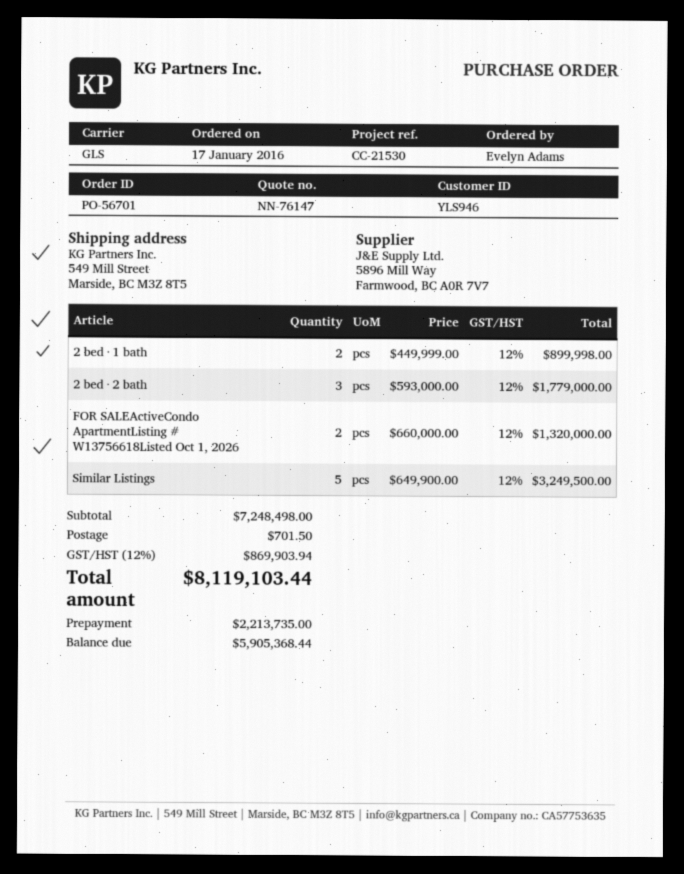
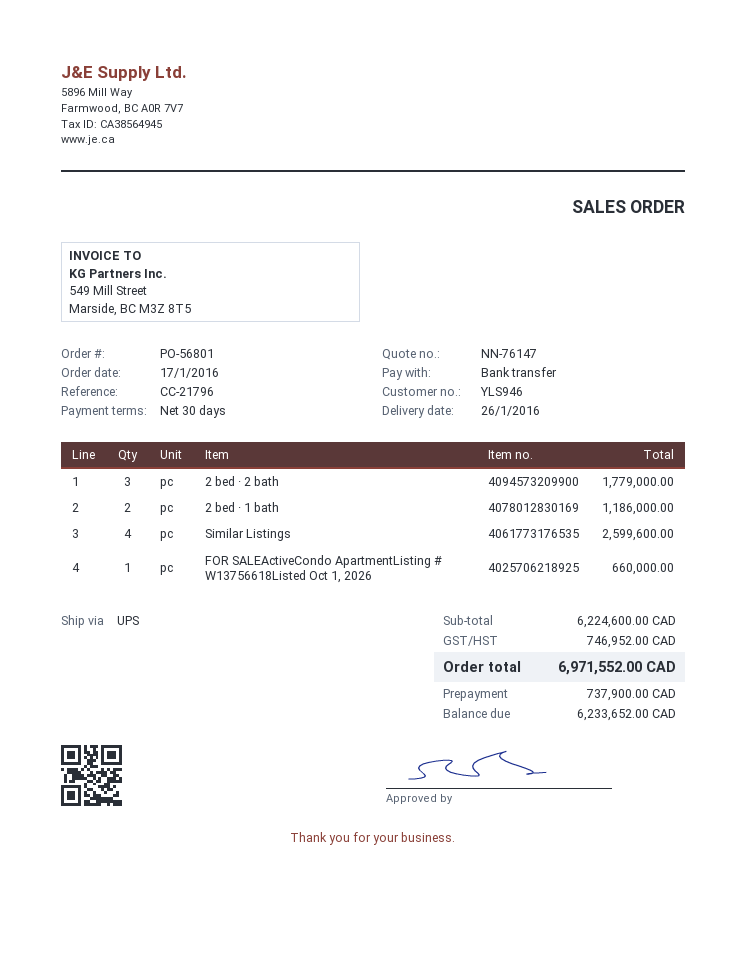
order number: PO-56701 -> PO-56801
reference: CC-21530 -> CC-21796
shipping method: GLS -> UPS
2 bed · 1 bath: 2 for 899998.00 -> 2 for 1186000.00
FOR SALEActiveCondo ApartmentListing # W13756618Listed Oct 1, 2026: 2 for 1320000.00 -> 1 for 660000.00
Similar Listings: 5 for 3249500.00 -> 4 for 2599600.00
subtotal: 7248498.00 -> 6224600.00
shipping: 701.50 -> none
tax: 869903.94 -> 746952.00
total: 8119103.44 -> 6971552.00
deposit: 2213735.00 -> 737900.00
balance: 5905368.44 -> 6233652.00

